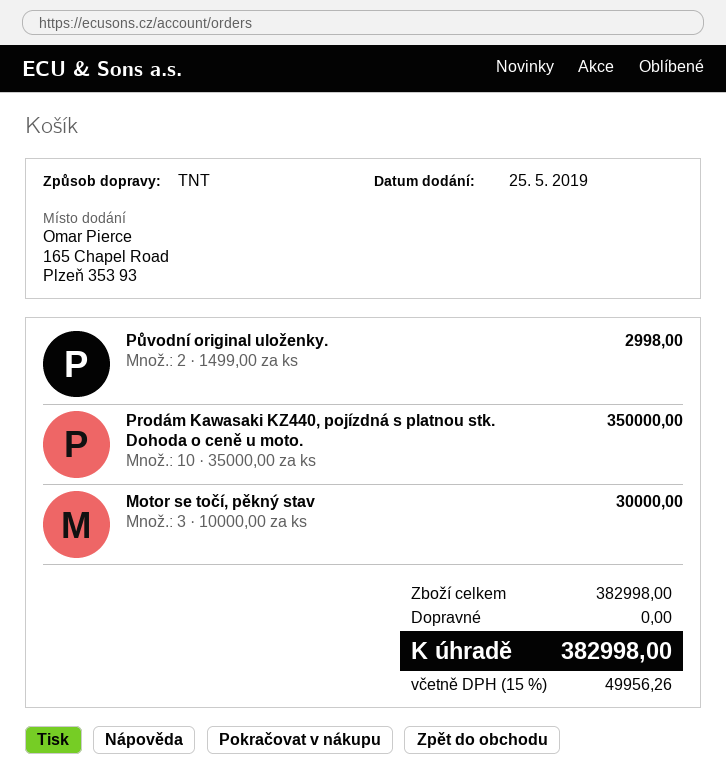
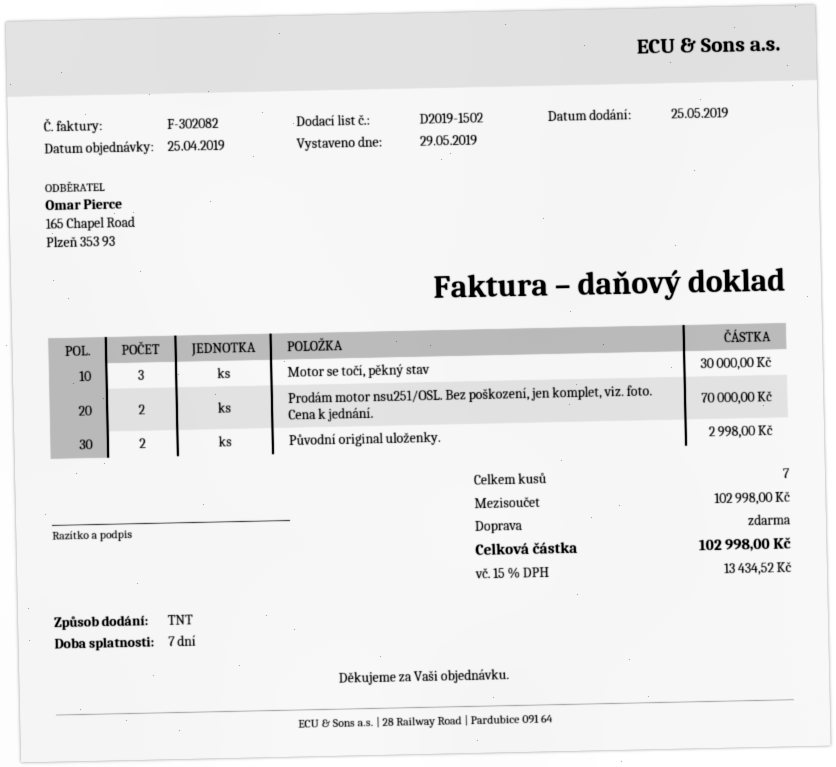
Prodám Kawasaki KZ440, pojízdná s platnou stk. Dohoda o ceně u moto.: 10 for 350000.00 -> none
Prodám motor nsu251/OSL. Bez poškození, jen komplet, viz. foto. Cena k jednání.: none -> 2 for 70000.00
subtotal: 382998.00 -> 102998.00
tax: 15% = 49956.26 -> 15% = 13434.52
total: 382998.00 -> 102998.00

